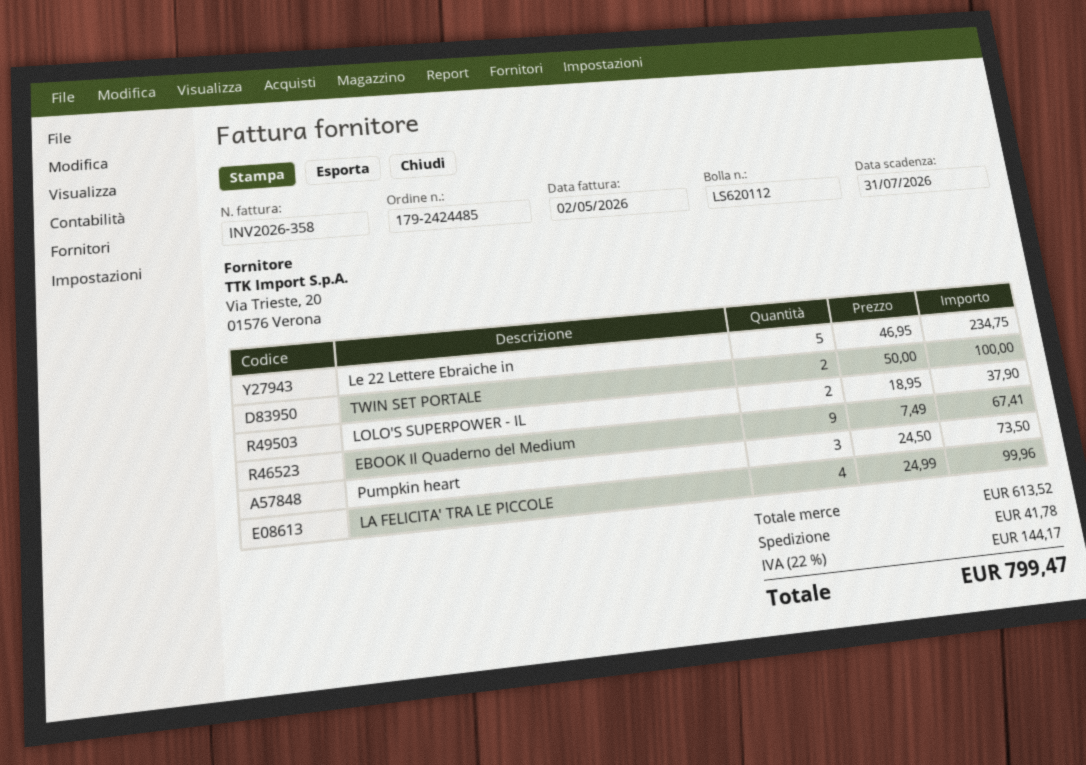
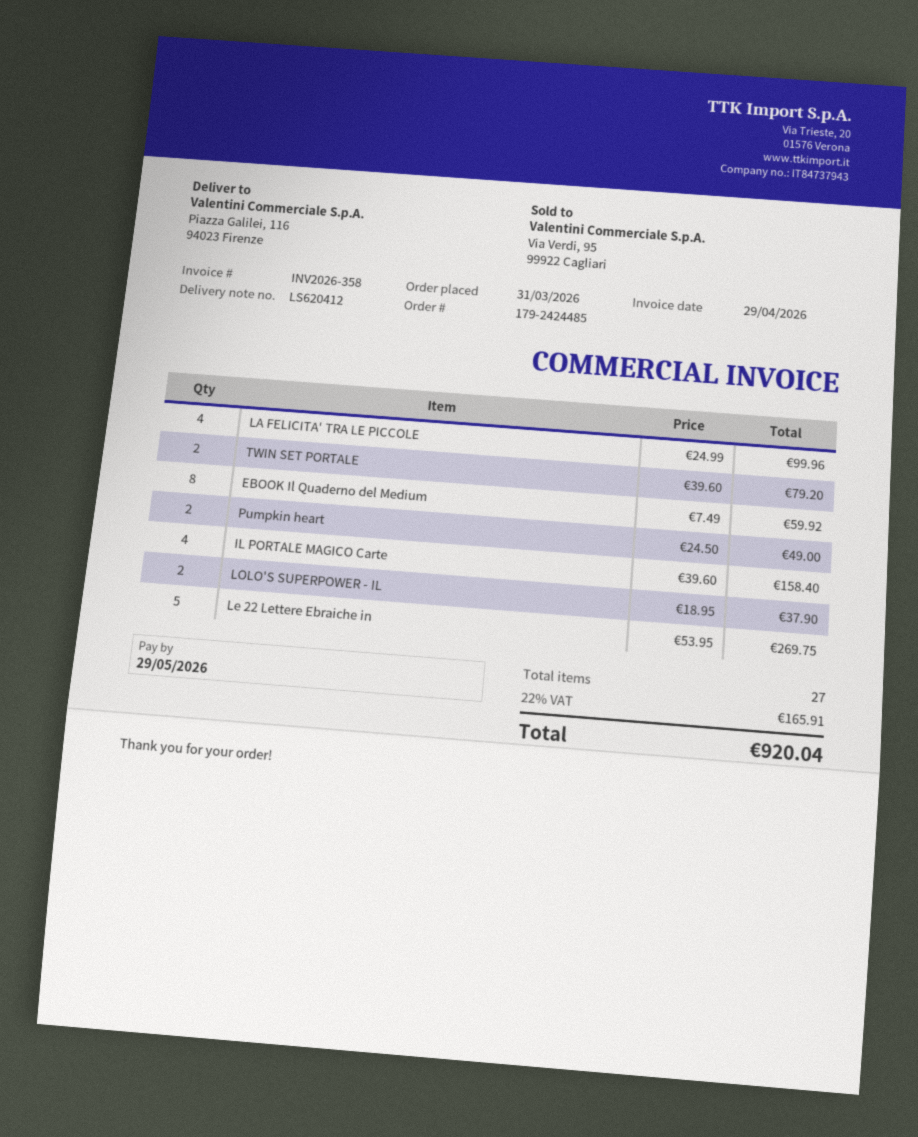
delivery note number: LS620112 -> LS620412
invoice date: 2026-05-02 -> 2026-04-29
due date: 2026-07-31 -> 2026-05-29
Le 22 Lettere Ebraiche in: 5 x 46.95 = 234.75 -> 5 x 53.95 = 269.75
TWIN SET PORTALE: 2 x 50.00 = 100.00 -> 2 x 39.60 = 79.20
EBOOK Il Quaderno del Medium: 9 x 7.49 = 67.41 -> 8 x 7.49 = 59.92
Pumpkin heart: 3 x 24.50 = 73.50 -> 2 x 24.50 = 49.00
IL PORTALE MAGICO Carte: none -> 4 x 39.60 = 158.40
shipping: 41.78 -> none
tax: 22% = 144.17 -> 22% = 165.91
total: 799.47 -> 920.04

